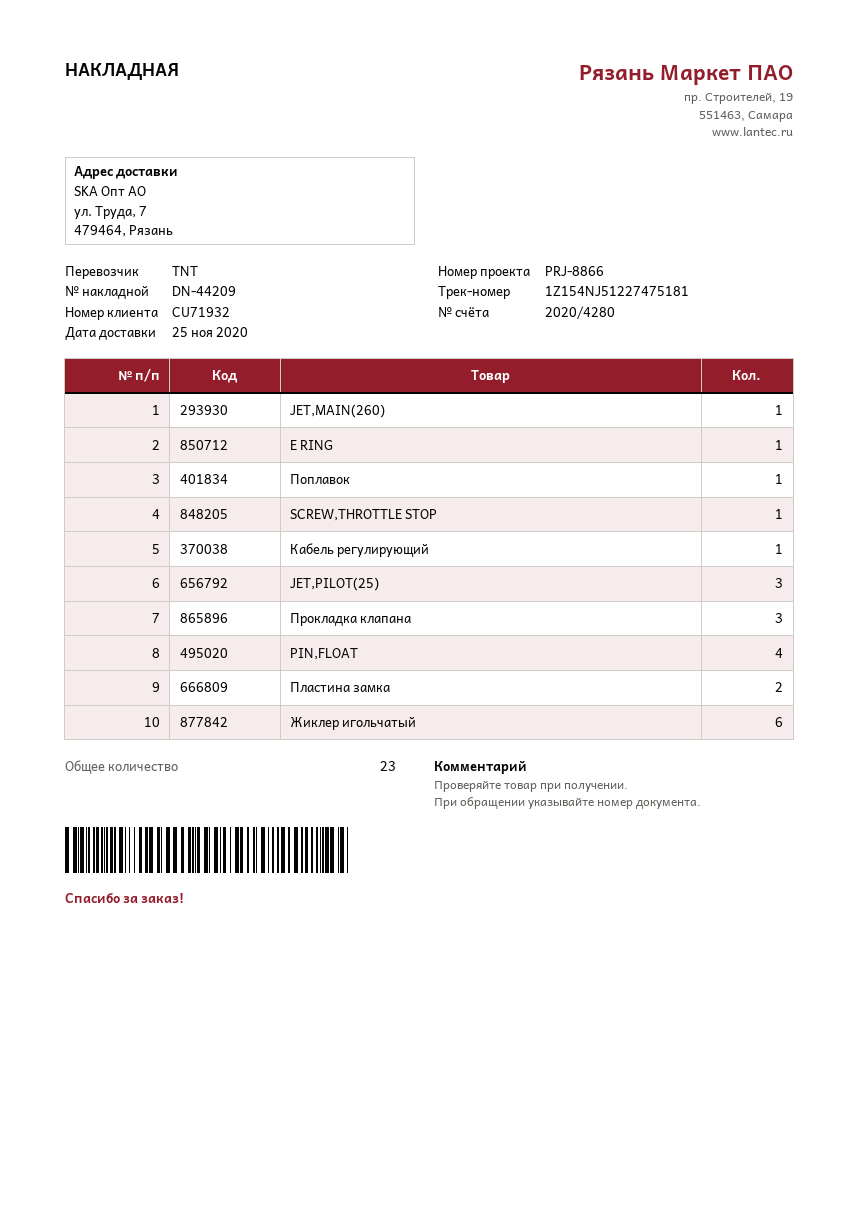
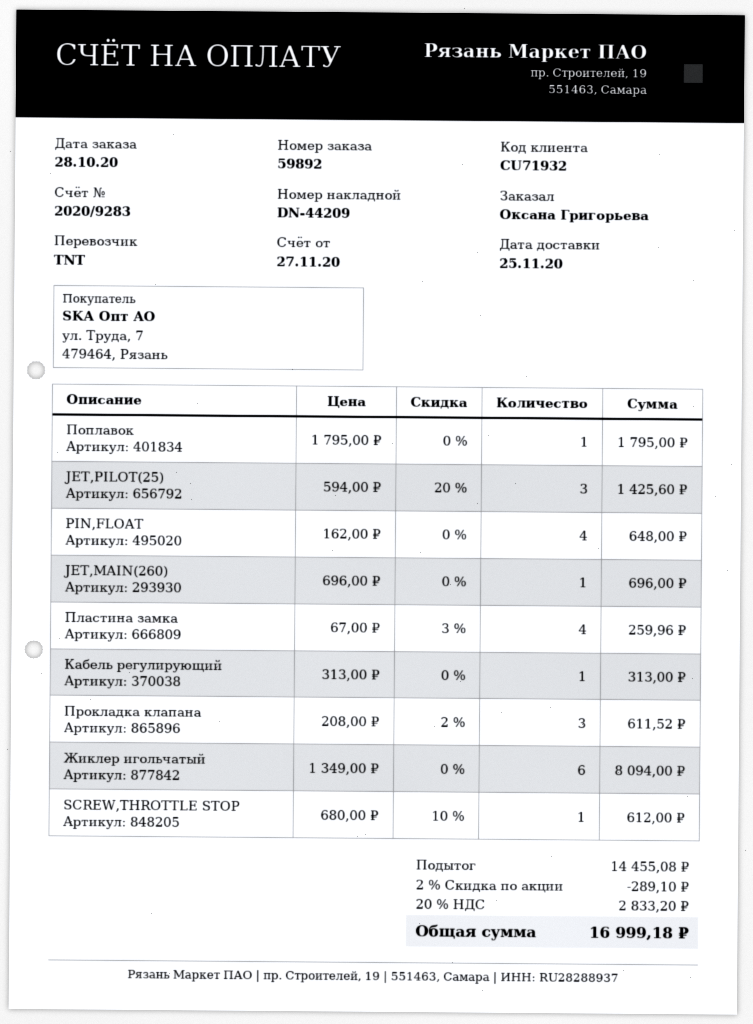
invoice number: 2020/4280 -> 2020/9283
E RING: 1 -> none
Пластина замка: 2 -> 4

